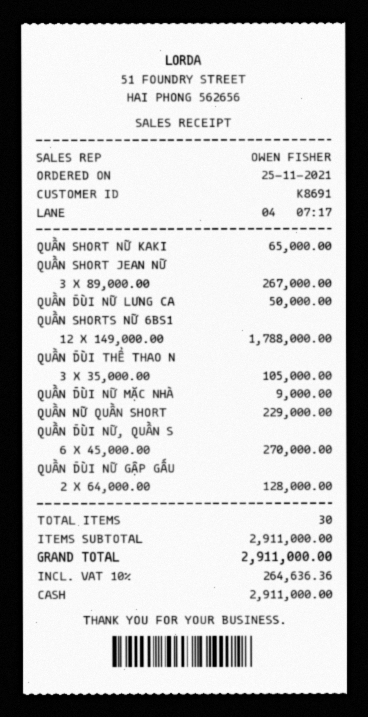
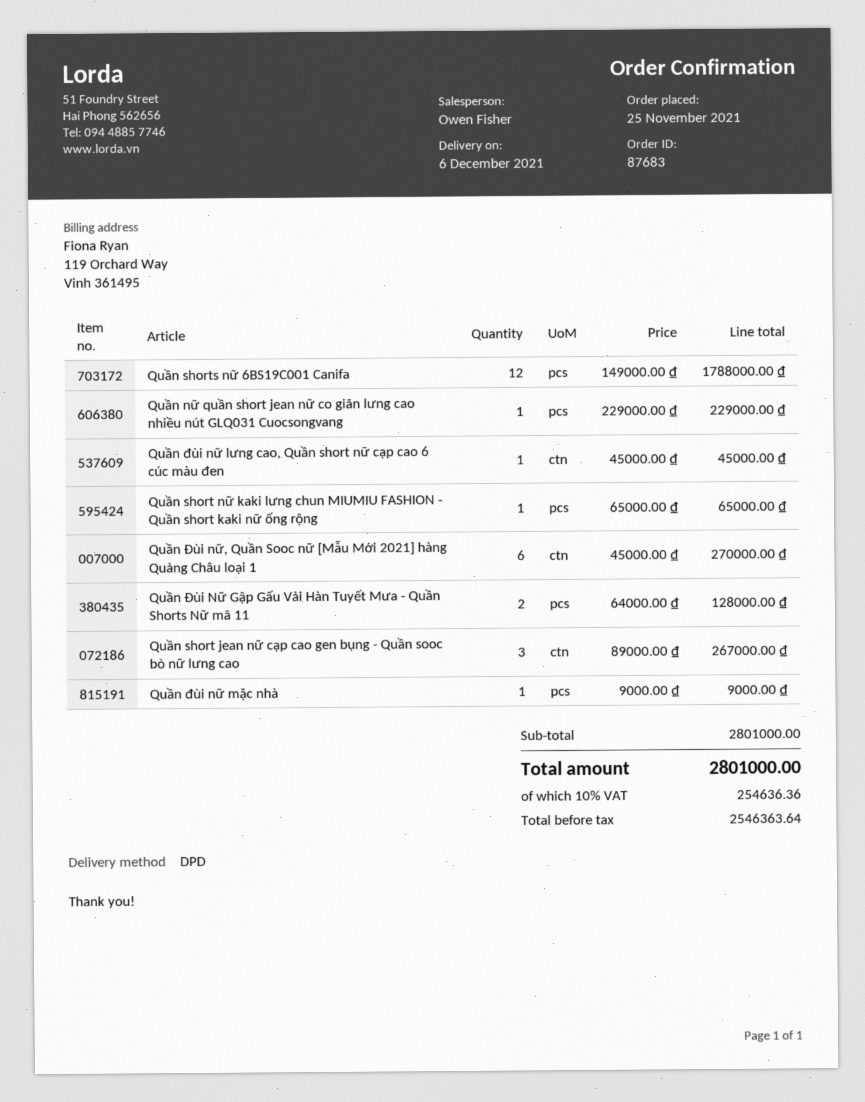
QUẦN ĐÙI NỮ LƯNG CA: 1 x 50000.00 = 50000.00 -> 1 x 45000.00 = 45000.00
QUẦN ĐÙI THỂ THAO N: 3 x 35000.00 = 105000.00 -> none
subtotal: 2911000.00 -> 2801000.00
tax: 10% = 264636.36 -> 10% = 254636.36
total: 2911000.00 -> 2801000.00

